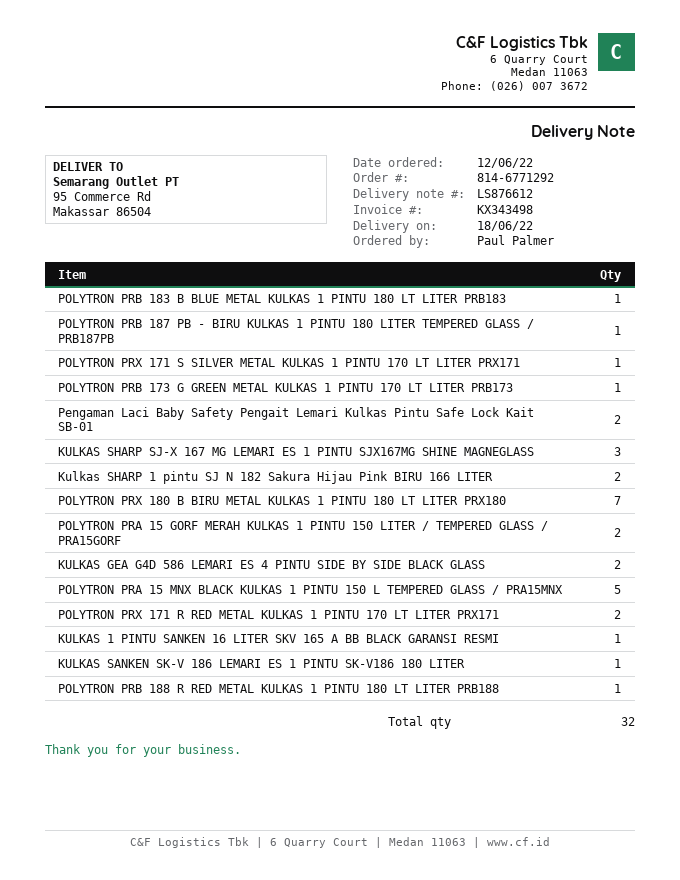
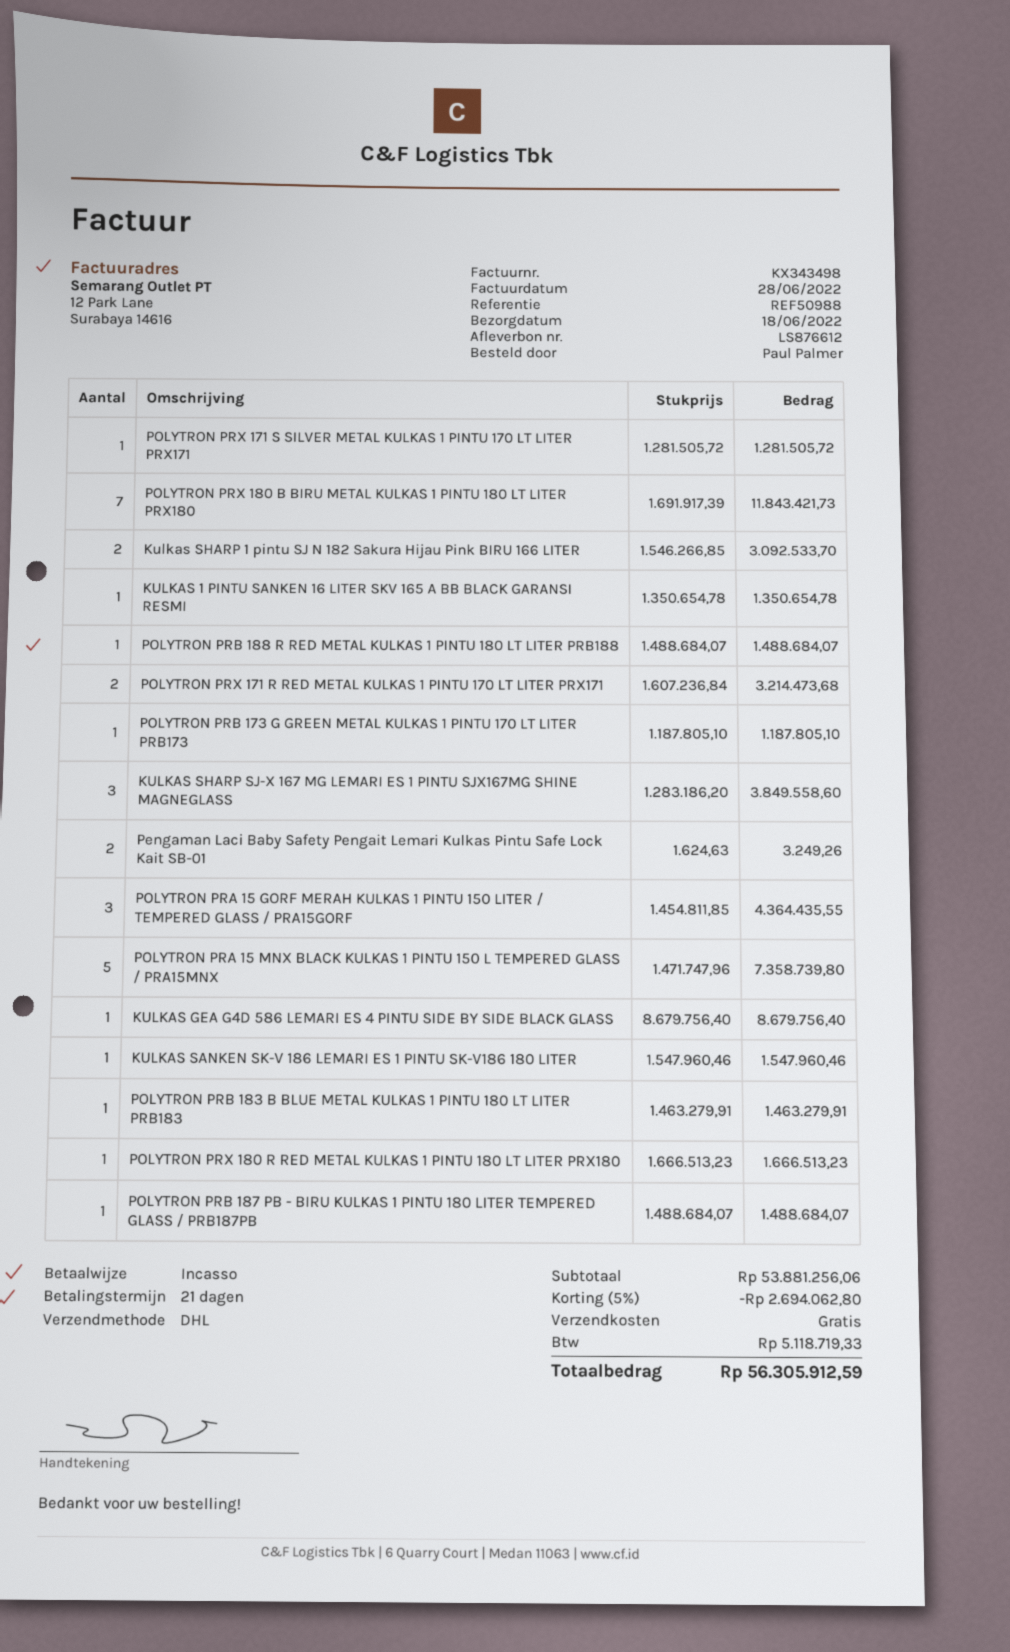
POLYTRON PRA 15 GORF MERAH KULKAS 1 PINTU 150 LITER / TEMPERED GLASS / PRA15GORF: 2 -> 3
KULKAS GEA G4D 586 LEMARI ES 4 PINTU SIDE BY SIDE BLACK GLASS: 2 -> 1
POLYTRON PRX 180 R RED METAL KULKAS 1 PINTU 180 LT LITER PRX180: none -> 1

